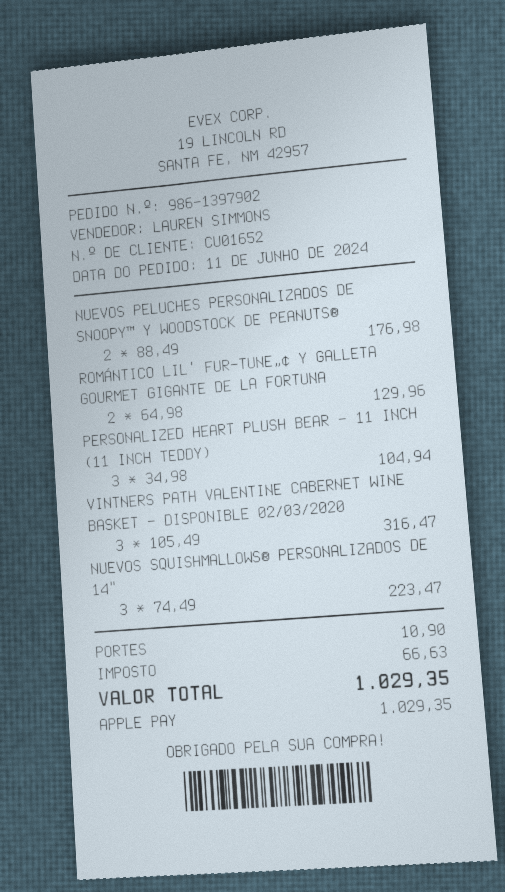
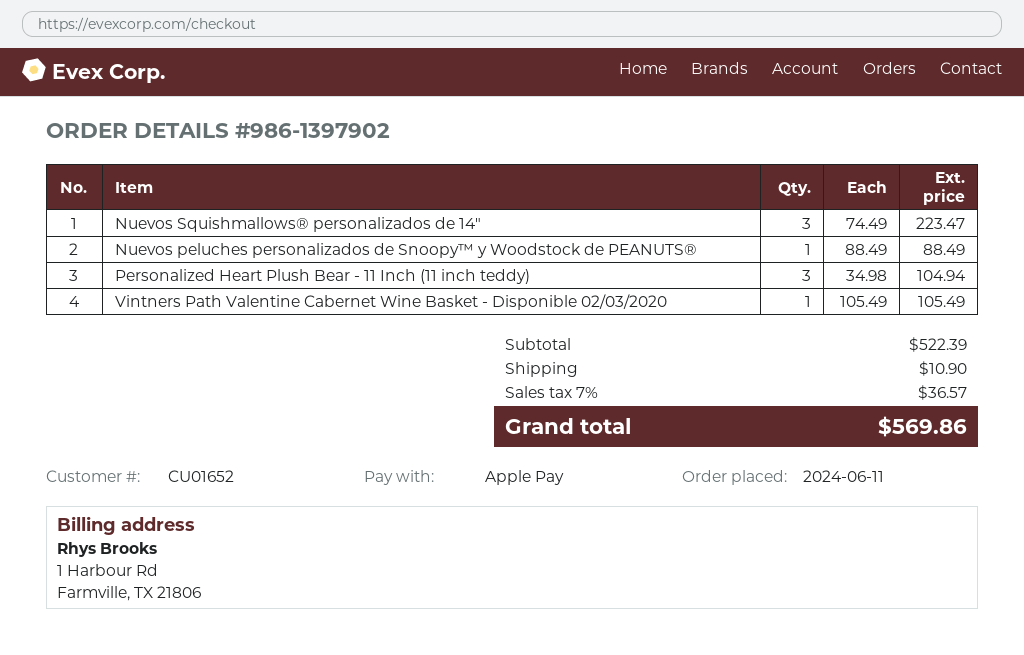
NUEVOS PELUCHES PERSONALIZADOS DE SNOOPY™ Y WOODSTOCK DE PEANUTS®: 2 x 88.49 = 176.98 -> 1 x 88.49 = 88.49
ROMÁNTICO LIL' FUR-TUNE„¢ Y GALLETA GOURMET GIGANTE DE LA FORTUNA: 2 x 64.98 = 129.96 -> none
VINTNERS PATH VALENTINE CABERNET WINE BASKET - DISPONIBLE 02/03/2020: 3 x 105.49 = 316.47 -> 1 x 105.49 = 105.49
tax: 66.63 -> 36.57
total: 1029.35 -> 569.86

